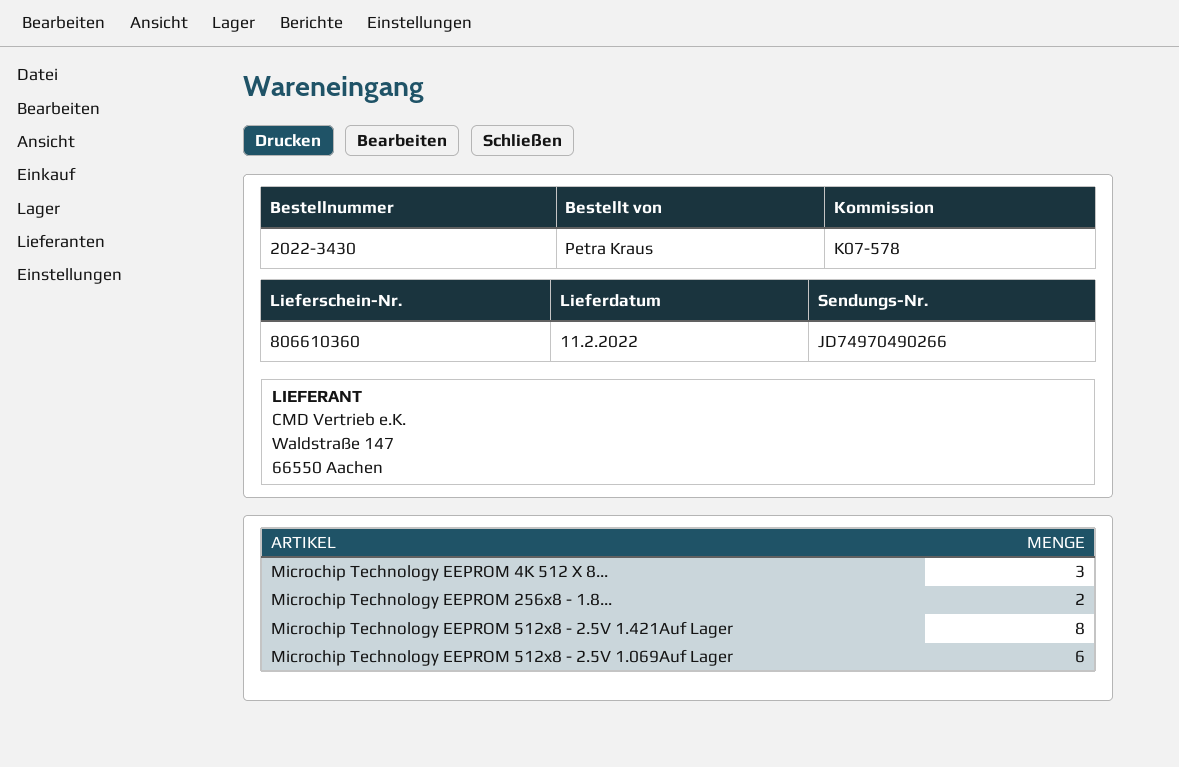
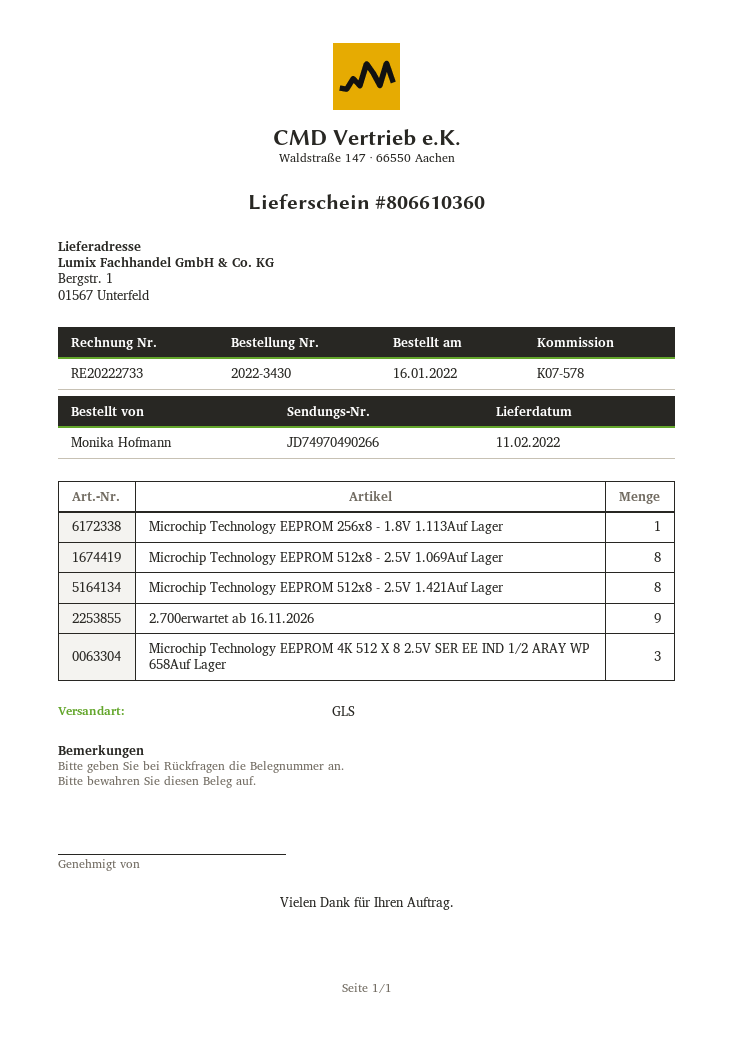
ordered by: Petra Kraus -> Monika Hofmann
Microchip Technology EEPROM 256x8 - 1.8...: 2 -> 1
Microchip Technology EEPROM 512x8 - 2.5V 1.069Auf Lager: 6 -> 8
2.700erwartet ab 16.11.2026: none -> 9

